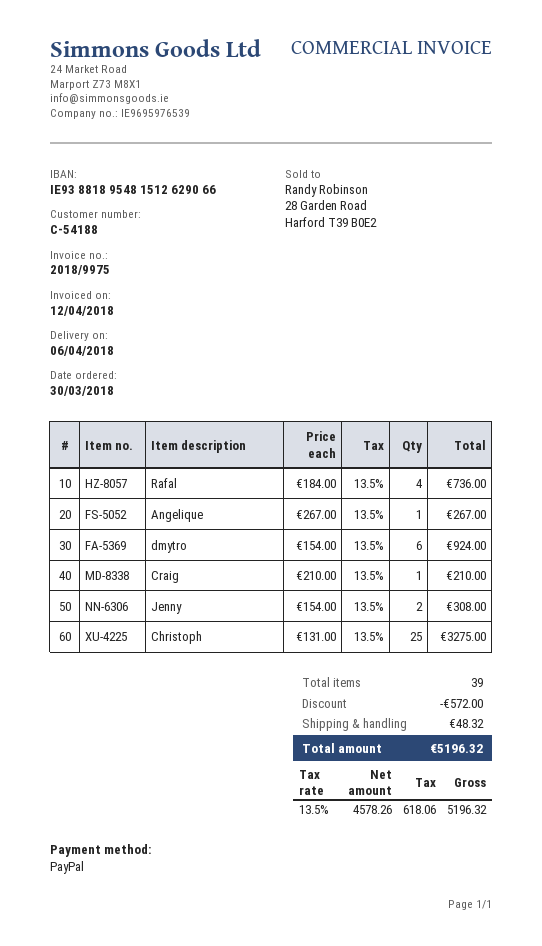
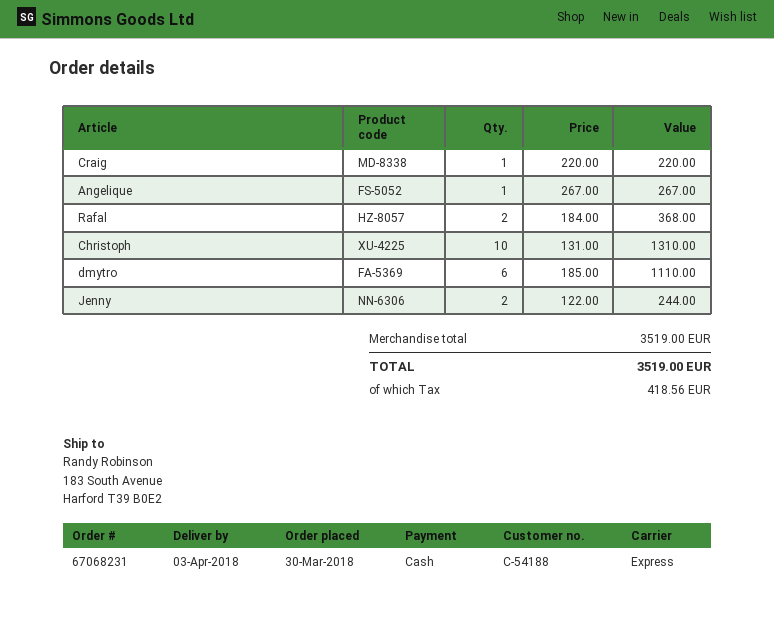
delivery date: 2018-04-06 -> 2018-04-03
payment method: PayPal -> cash
Rafal: 4 x 184.00 = 736.00 -> 2 x 184.00 = 368.00
dmytro: 6 x 154.00 = 924.00 -> 6 x 185.00 = 1110.00
Craig: 1 x 210.00 = 210.00 -> 1 x 220.00 = 220.00
Jenny: 2 x 154.00 = 308.00 -> 2 x 122.00 = 244.00
Christoph: 25 x 131.00 = 3275.00 -> 10 x 131.00 = 1310.00
discount: 572.00 -> none
shipping: 48.32 -> none
tax: 618.06 -> 418.56
total: 5196.32 -> 3519.00

